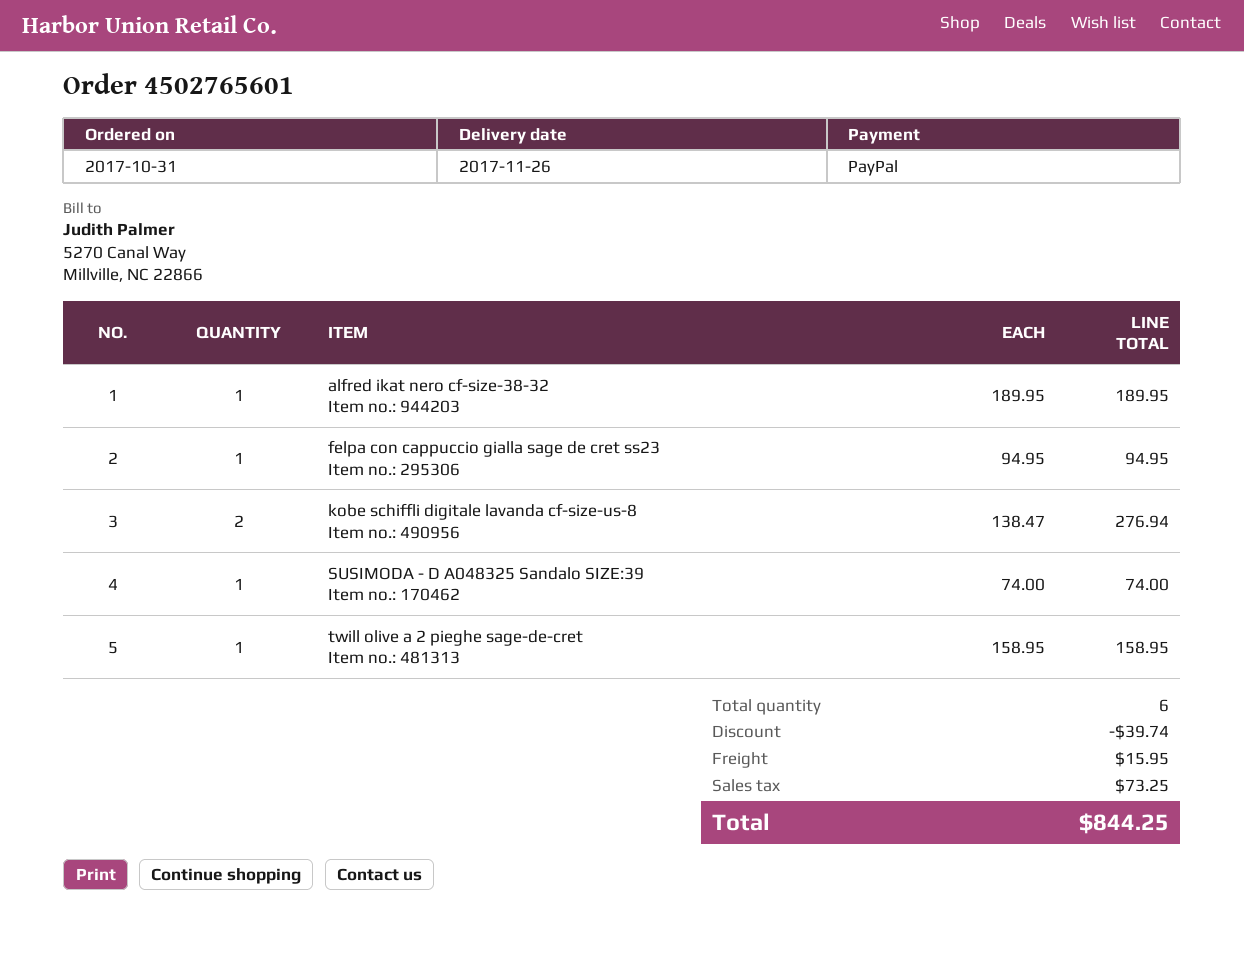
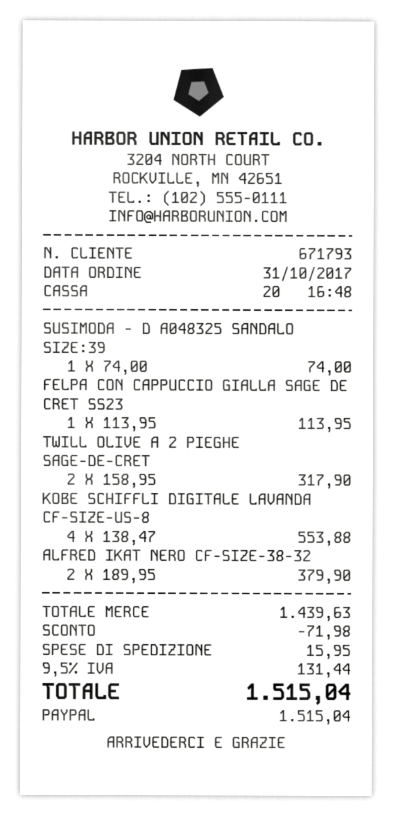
alfred ikat nero cf-size-38-32: 1 x 189.95 = 189.95 -> 2 x 189.95 = 379.90
felpa con cappuccio gialla sage de cret ss23: 1 x 94.95 = 94.95 -> 1 x 113.95 = 113.95
kobe schiffli digitale lavanda cf-size-us-8: 2 x 138.47 = 276.94 -> 4 x 138.47 = 553.88
twill olive a 2 pieghe sage-de-cret: 1 x 158.95 = 158.95 -> 2 x 158.95 = 317.90
discount: 39.74 -> 71.98
tax: 73.25 -> 131.44
total: 844.25 -> 1515.04

